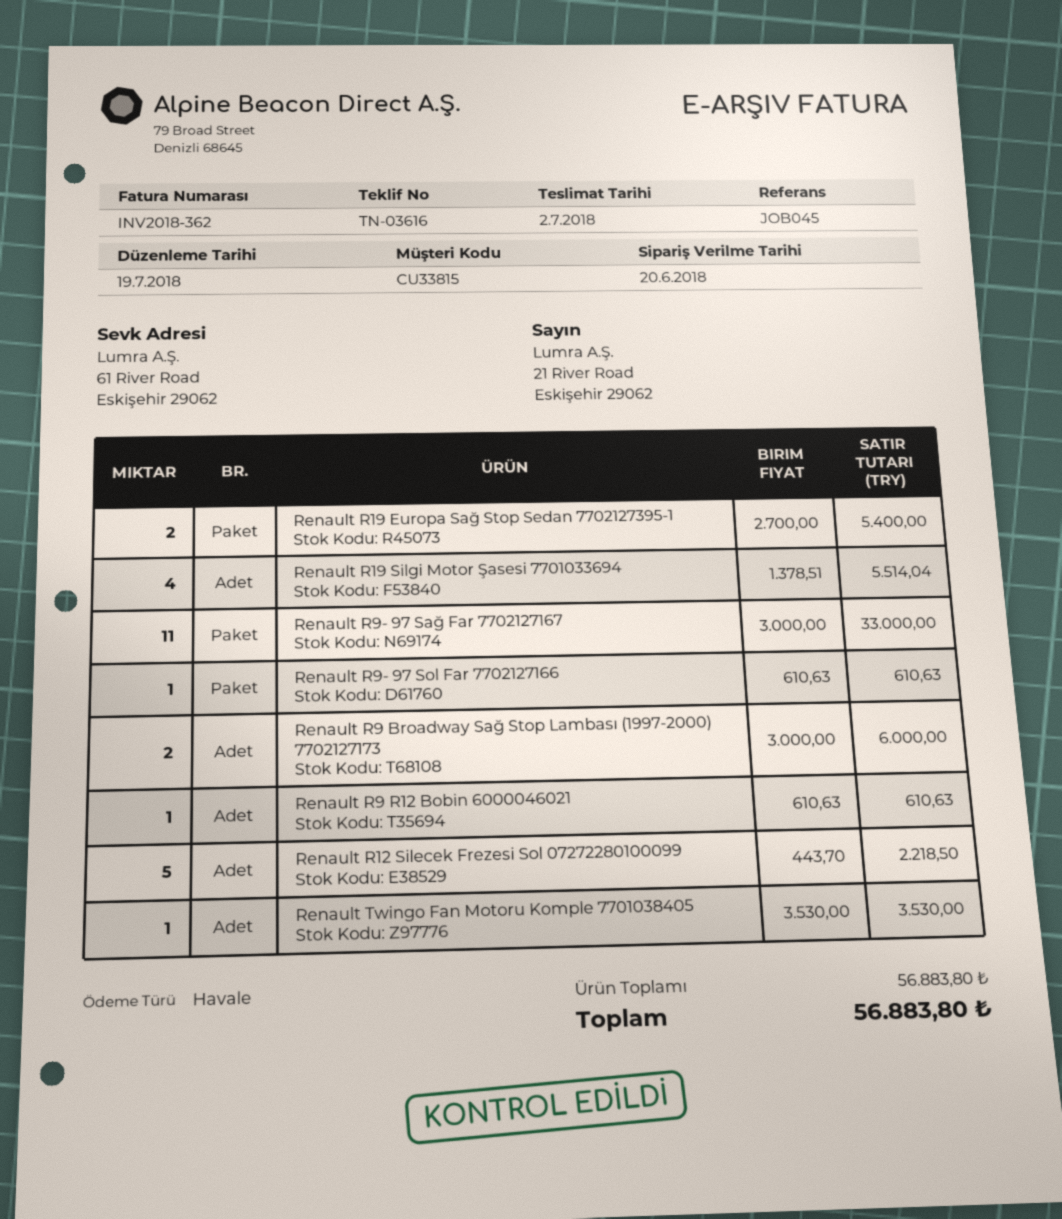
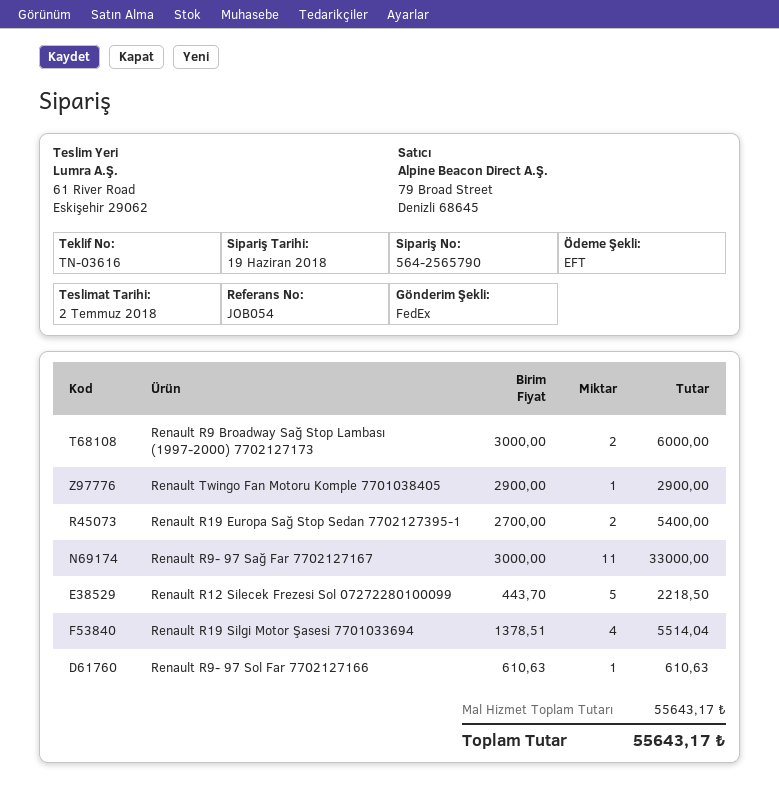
order date: 2018-06-20 -> 2018-06-19
reference: JOB045 -> JOB054
Renault R9 R12 Bobin 6000046021: 1 x 610.63 = 610.63 -> none
Renault Twingo Fan Motoru Komple 7701038405: 1 x 3530.00 = 3530.00 -> 1 x 2900.00 = 2900.00
subtotal: 56883.80 -> 55643.17
total: 56883.80 -> 55643.17

